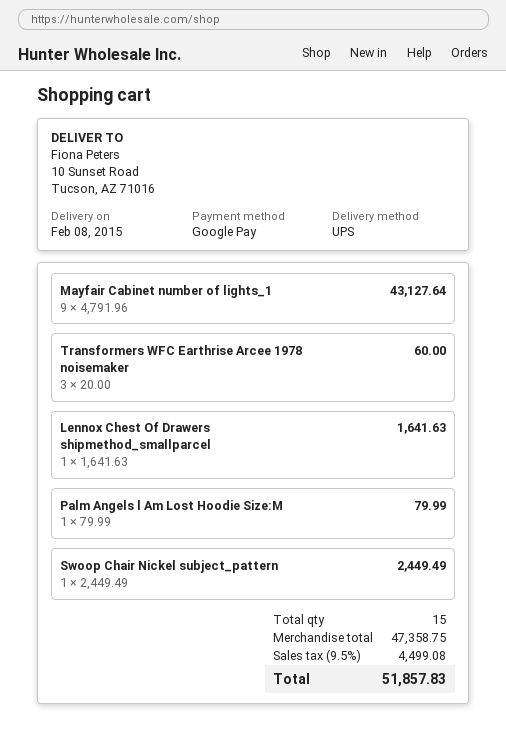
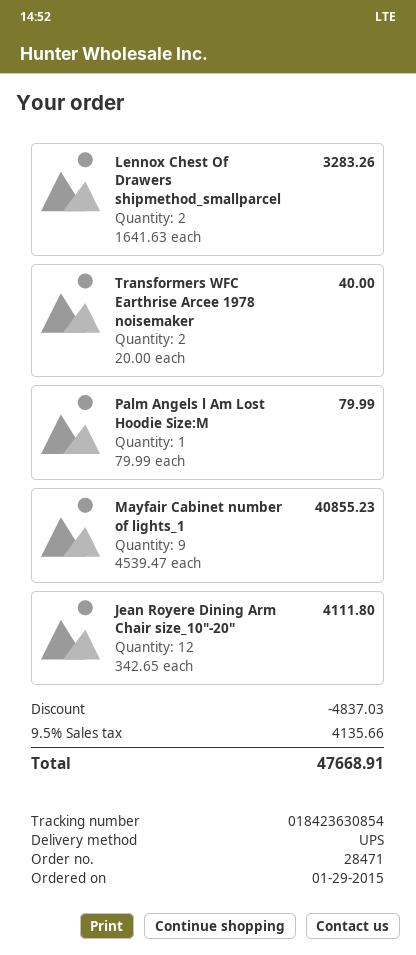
Mayfair Cabinet number of lights_1: 9 x 4791.96 = 43127.64 -> 9 x 4539.47 = 40855.23
Transformers WFC Earthrise Arcee 1978 noisemaker: 3 x 20.00 = 60.00 -> 2 x 20.00 = 40.00
Lennox Chest Of Drawers shipmethod_smallparcel: 1 x 1641.63 = 1641.63 -> 2 x 1641.63 = 3283.26
Swoop Chair Nickel subject_pattern: 1 x 2449.49 = 2449.49 -> none
Jean Royere Dining Arm Chair size_10"-20": none -> 12 x 342.65 = 4111.80
discount: none -> 4837.03
tax: 9.5% = 4499.08 -> 9.5% = 4135.66
total: 51857.83 -> 47668.91

